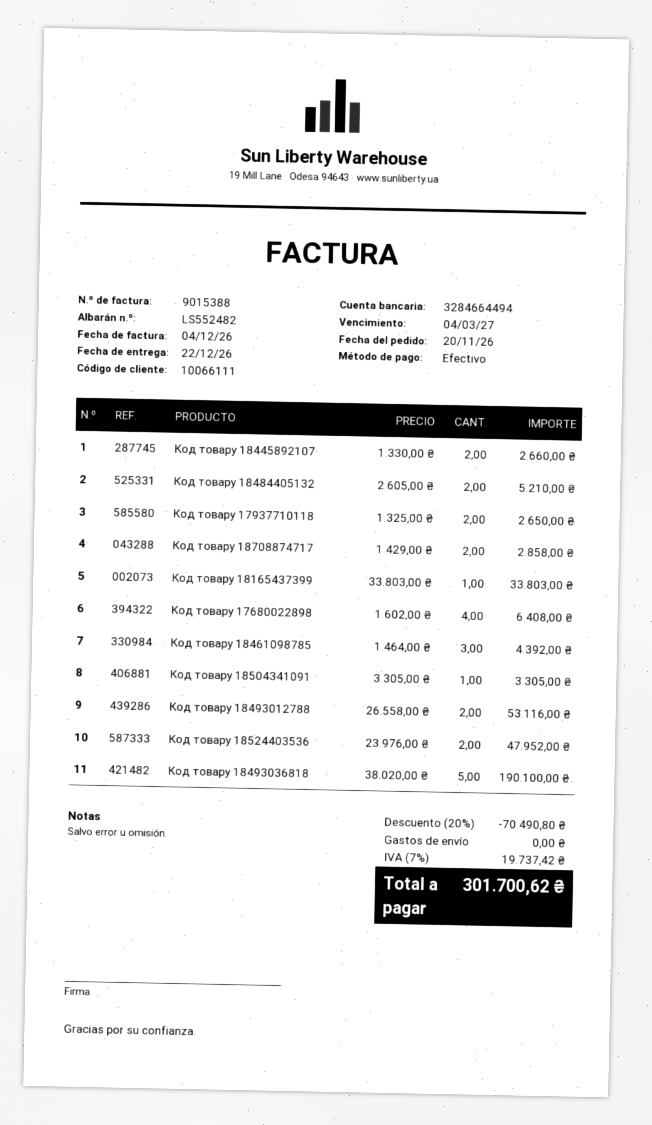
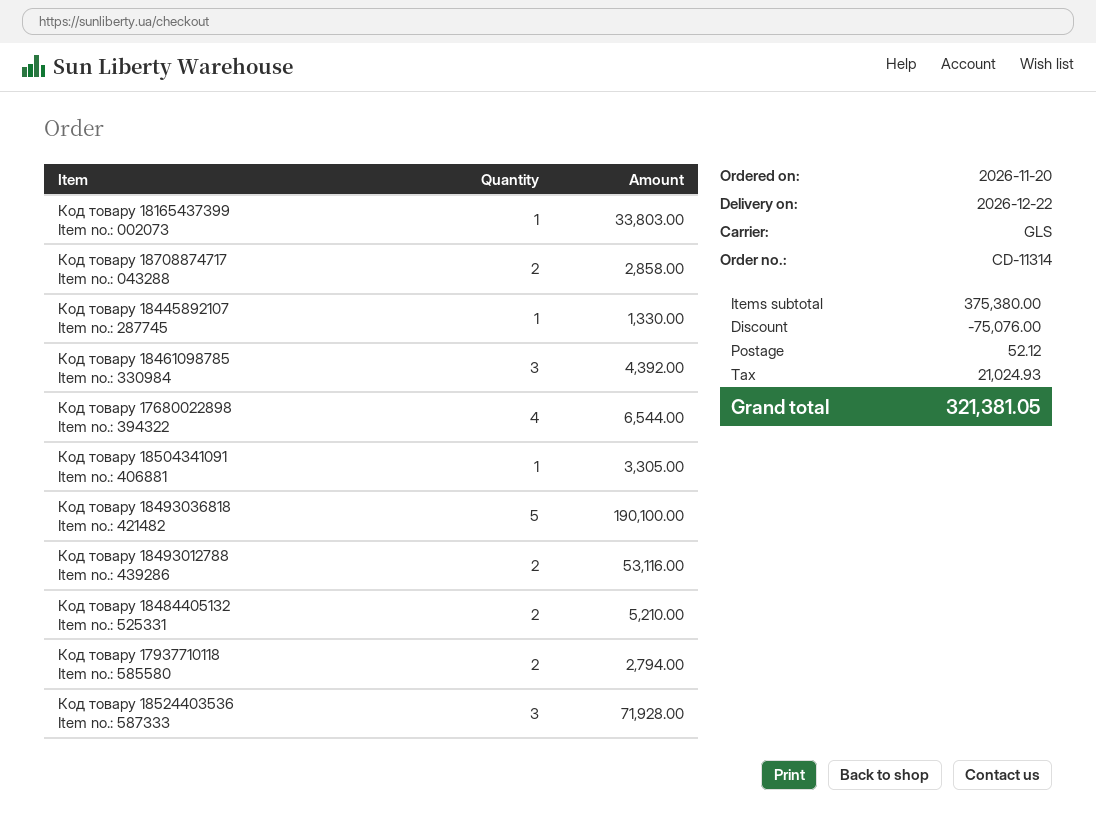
Код товару 18445892107: 2 for 2660.00 -> 1 for 1330.00
Код товару 17937710118: 2 for 2650.00 -> 2 for 2794.00
Код товару 17680022898: 4 for 6408.00 -> 4 for 6544.00
Код товару 18524403536: 2 for 47952.00 -> 3 for 71928.00
discount: 70490.80 -> 75076.00
shipping: 0.00 -> 52.12
tax: 19737.42 -> 21024.93
total: 301700.62 -> 321381.05

